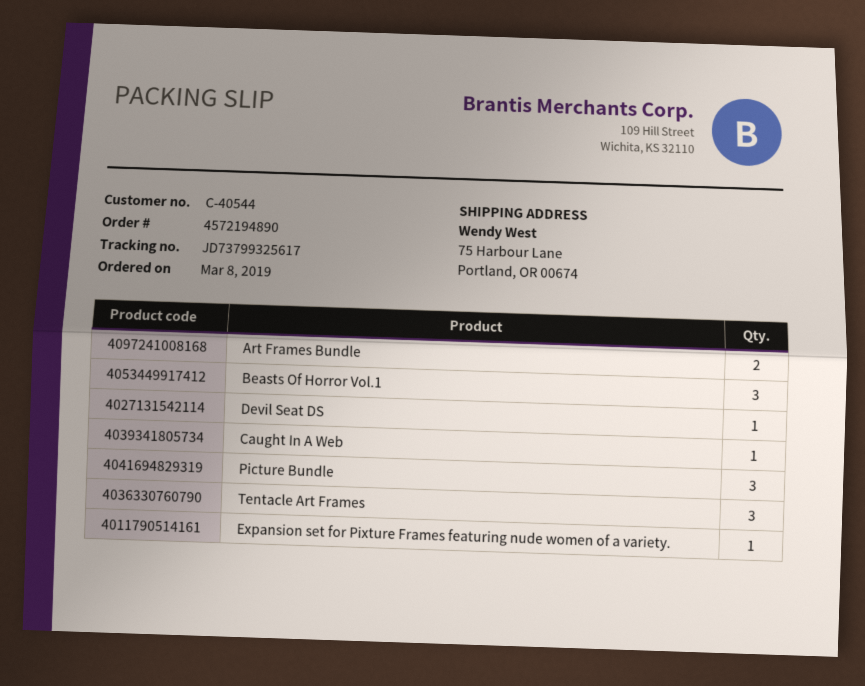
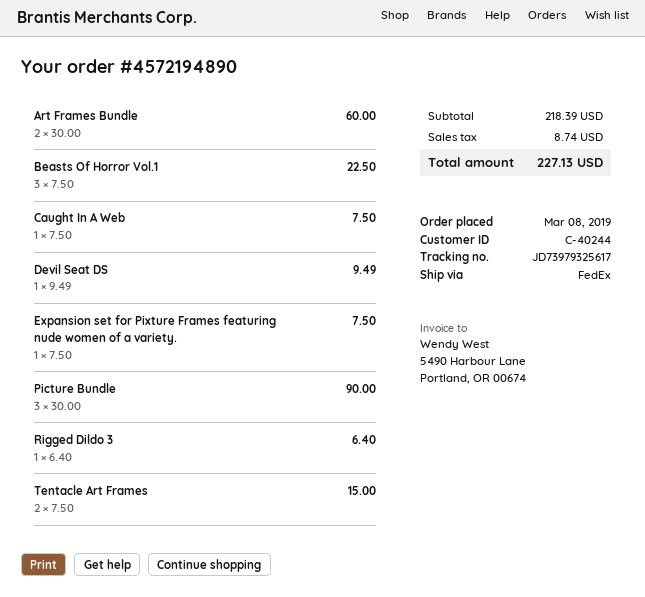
customer number: C-40544 -> C-40244
tracking number: JD73799325617 -> JD73979325617
Tentacle Art Frames: 3 -> 2
Rigged Dildo 3: none -> 1

